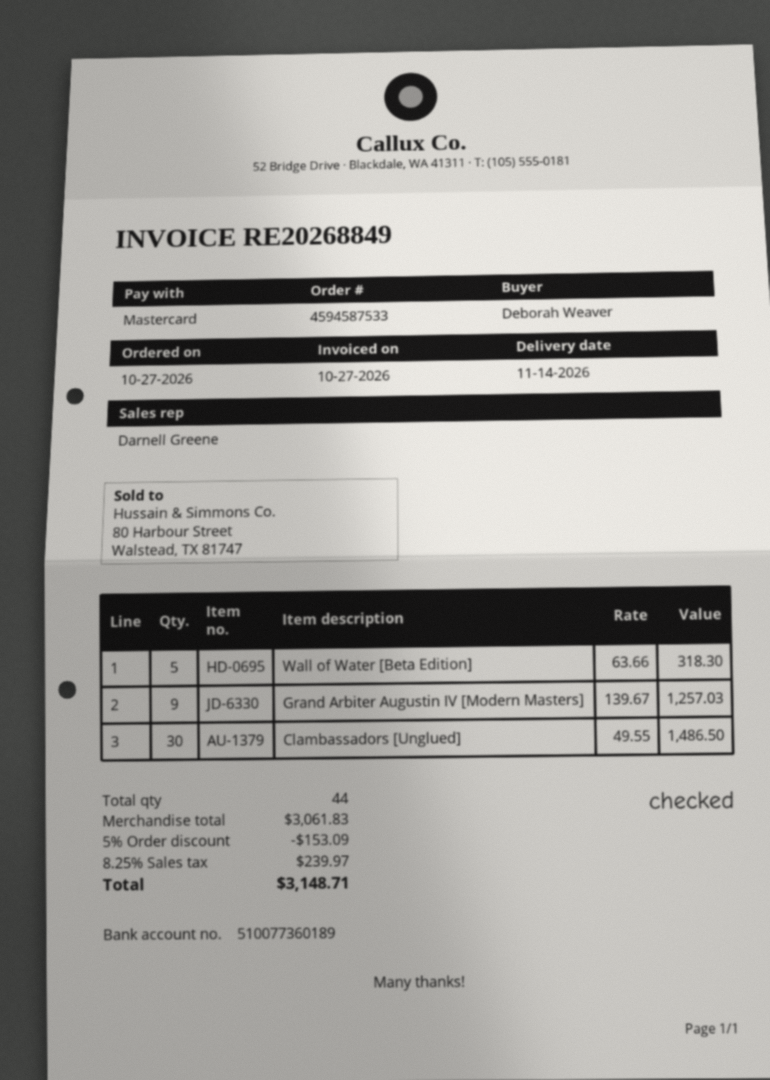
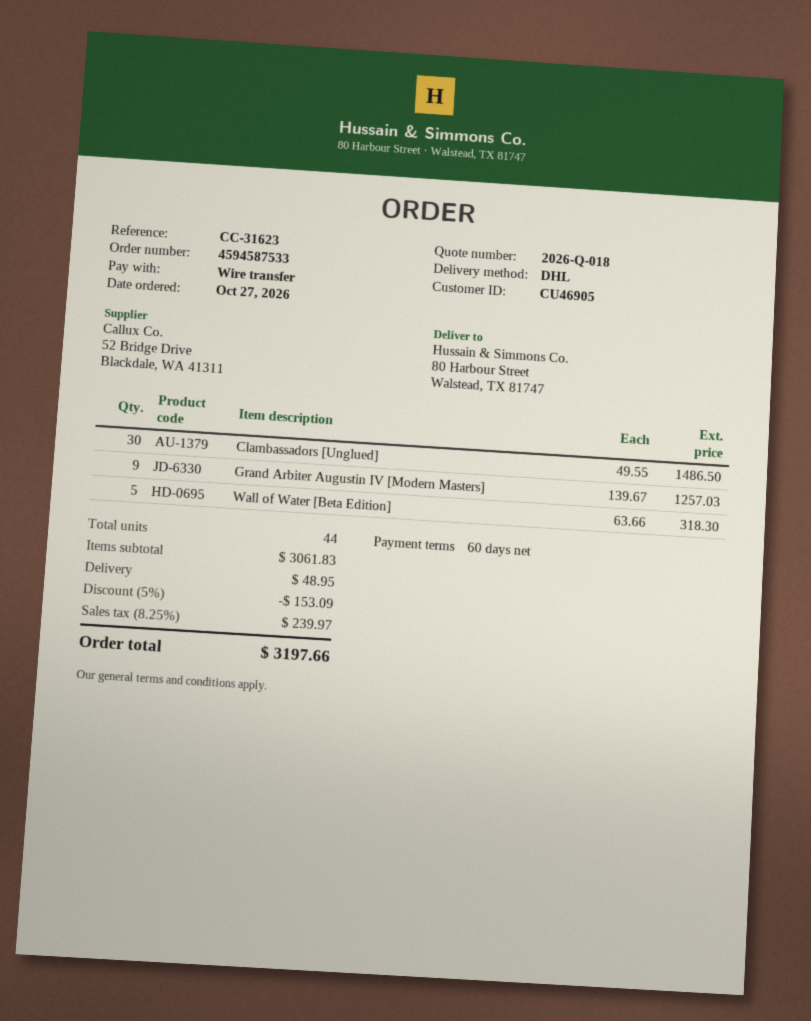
payment method: Mastercard -> bank transfer
shipping: none -> 48.95
total: 3148.71 -> 3197.66

